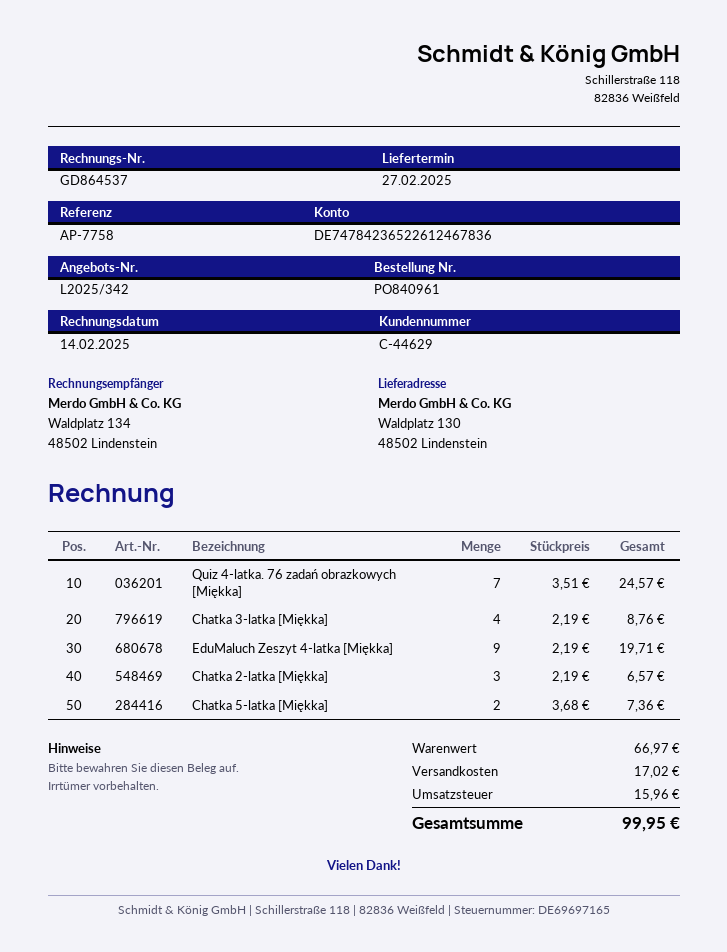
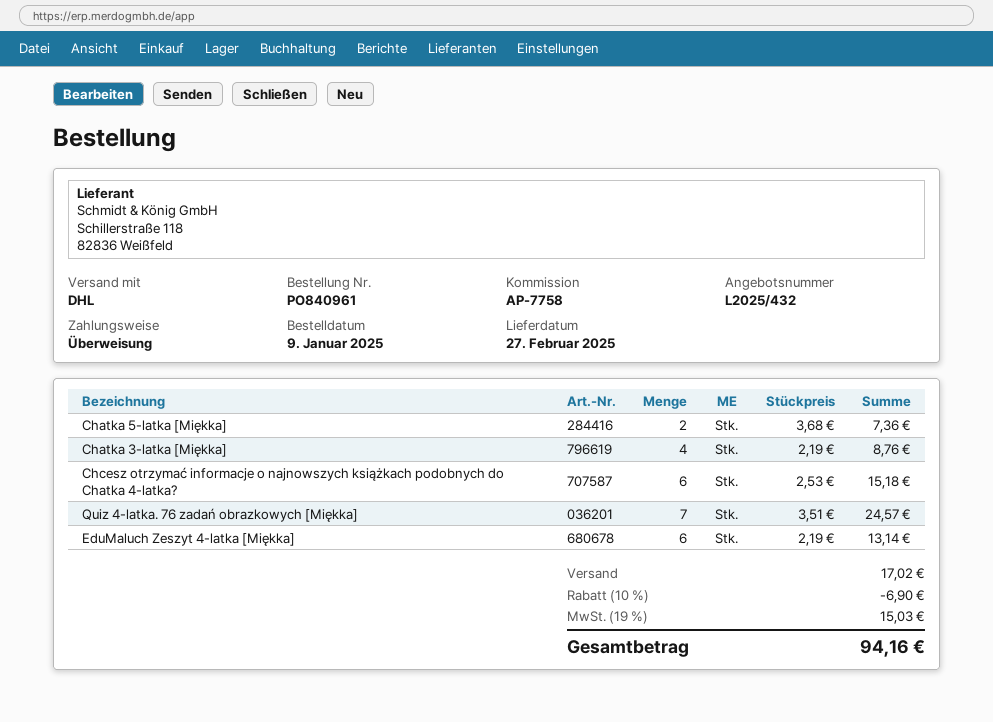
quote number: L2025/342 -> L2025/432
EduMaluch Zeszyt 4-latka [Miękka]: 9 x 2.19 = 19.71 -> 6 x 2.19 = 13.14
Chatka 2-latka [Miękka]: 3 x 2.19 = 6.57 -> none
Chcesz otrzymać informacje o najnowszych książkach podobnych do Chatka 4-latka?: none -> 6 x 2.53 = 15.18
discount: none -> 10% = 6.90
tax: 15.96 -> 15.03
total: 99.95 -> 94.16

